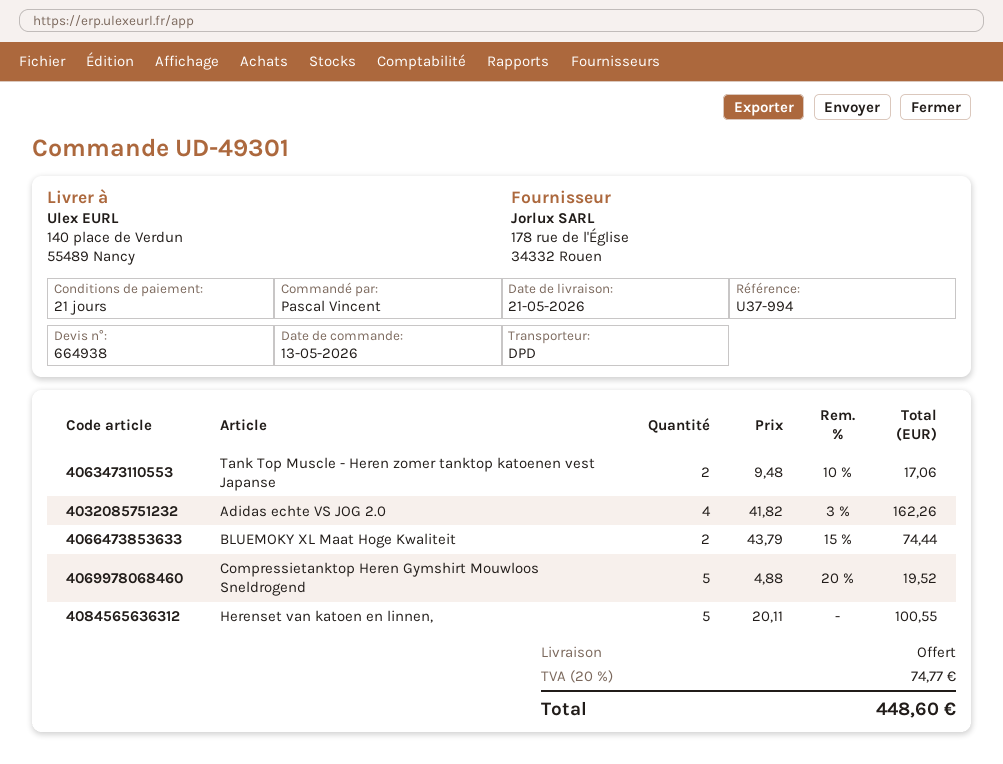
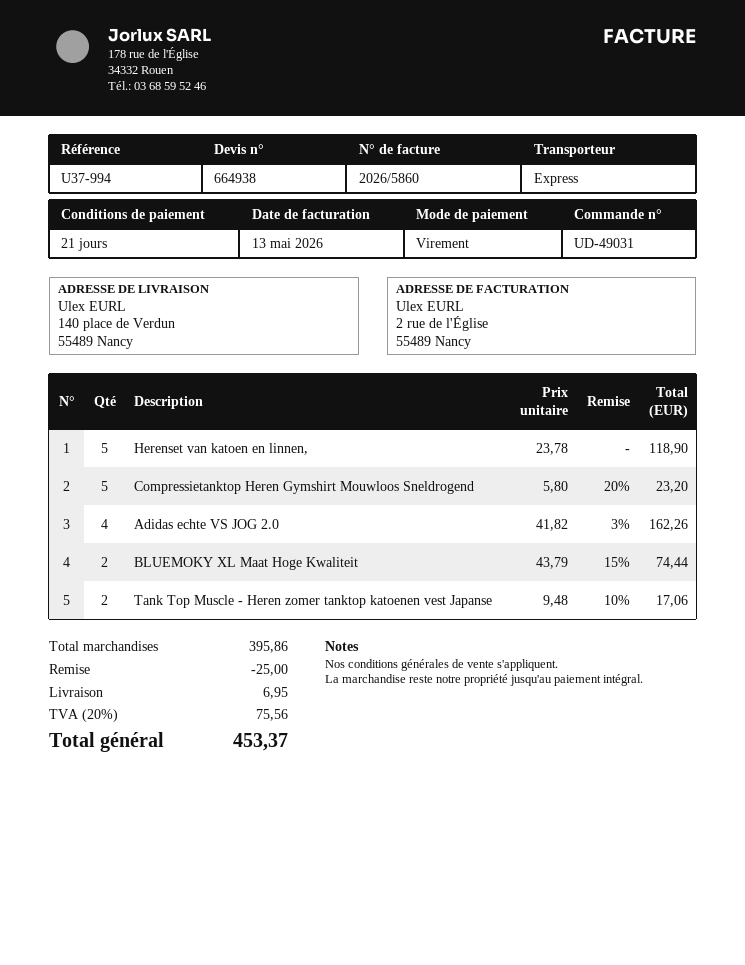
order number: UD-49301 -> UD-49031
shipping method: DPD -> express
Compressietanktop Heren Gymshirt Mouwloos Sneldrogend: 5 x 4.88 - 20% = 19.52 -> 5 x 5.80 - 20% = 23.20
Herenset van katoen en linnen,: 5 x 20.11 = 100.55 -> 5 x 23.78 = 118.90
discount: none -> 25.00
shipping: 0.00 -> 6.95
tax: 20% = 74.77 -> 20% = 75.56
total: 448.60 -> 453.37

